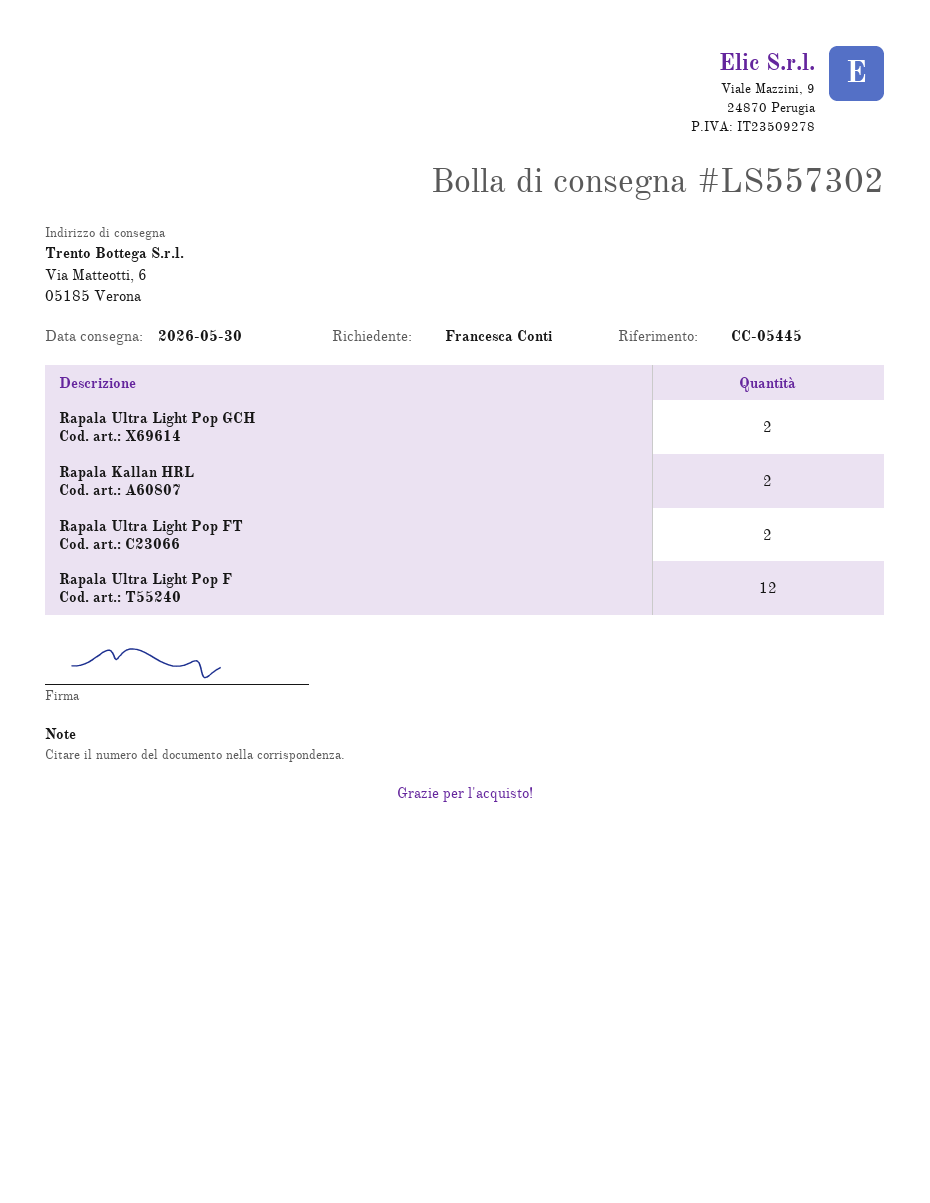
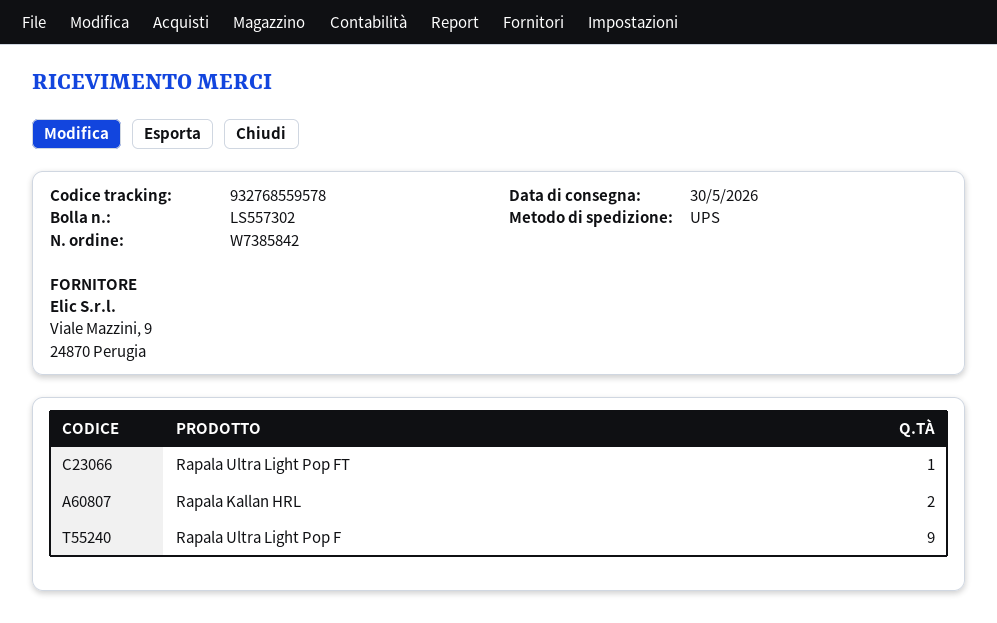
Rapala Ultra Light Pop GCH: 2 -> none
Rapala Ultra Light Pop FT: 2 -> 1
Rapala Ultra Light Pop F: 12 -> 9

